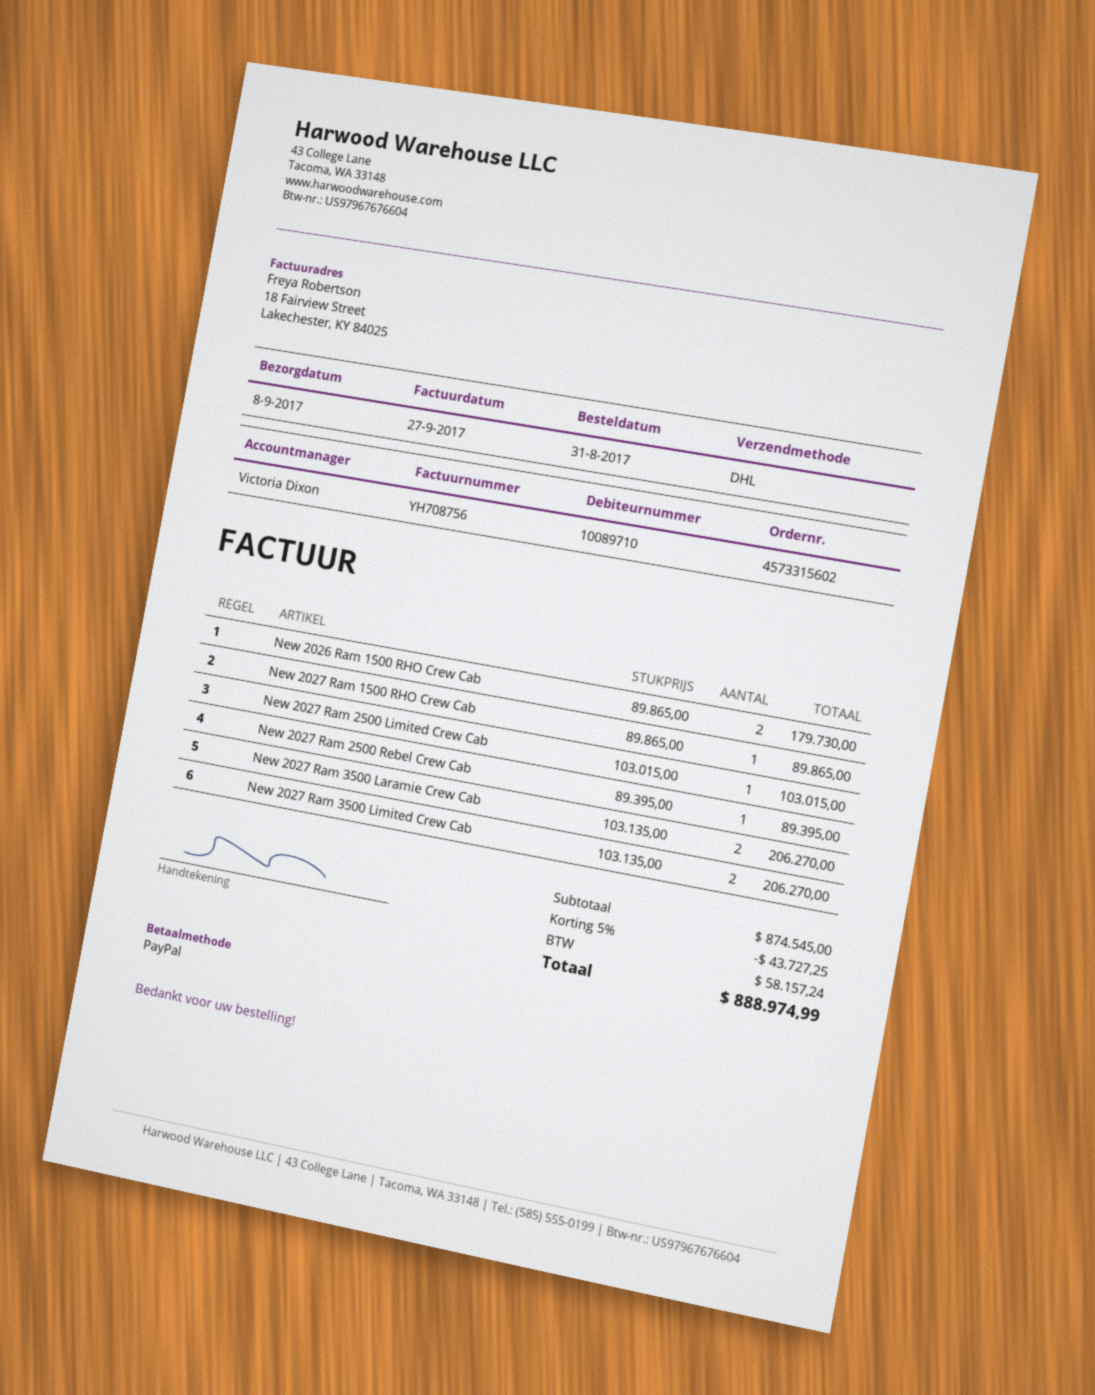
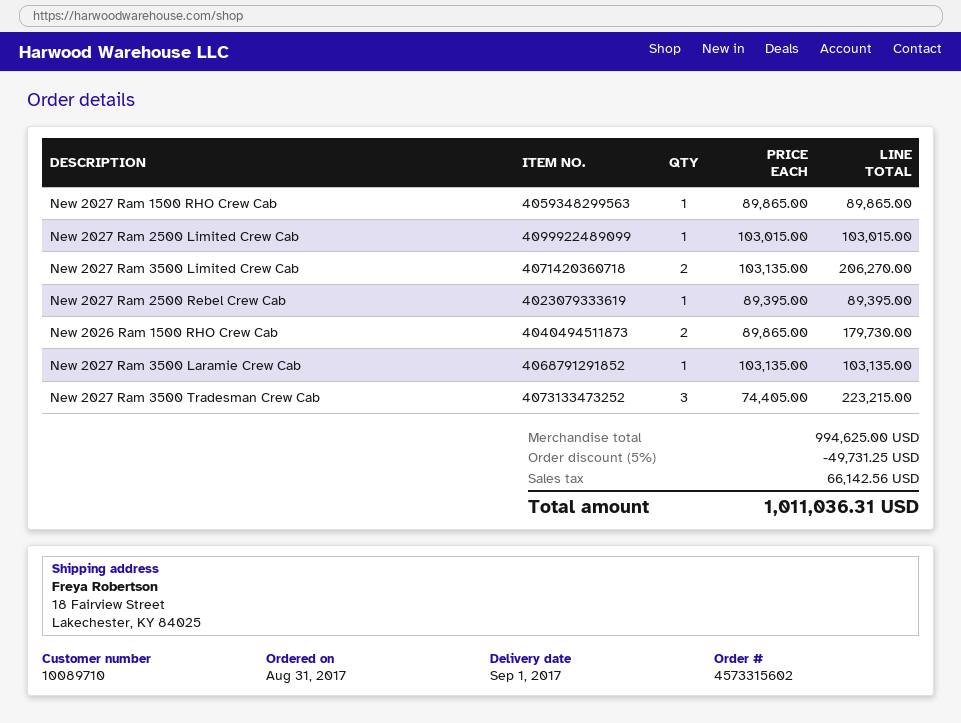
delivery date: 2017-09-08 -> 2017-09-01
New 2027 Ram 3500 Laramie Crew Cab: 2 x 103135.00 = 206270.00 -> 1 x 103135.00 = 103135.00
New 2027 Ram 3500 Tradesman Crew Cab: none -> 3 x 74405.00 = 223215.00
subtotal: 874545.00 -> 994625.00
discount: 5% = 43727.25 -> 5% = 49731.25
tax: 58157.24 -> 66142.56
total: 888974.99 -> 1011036.31

